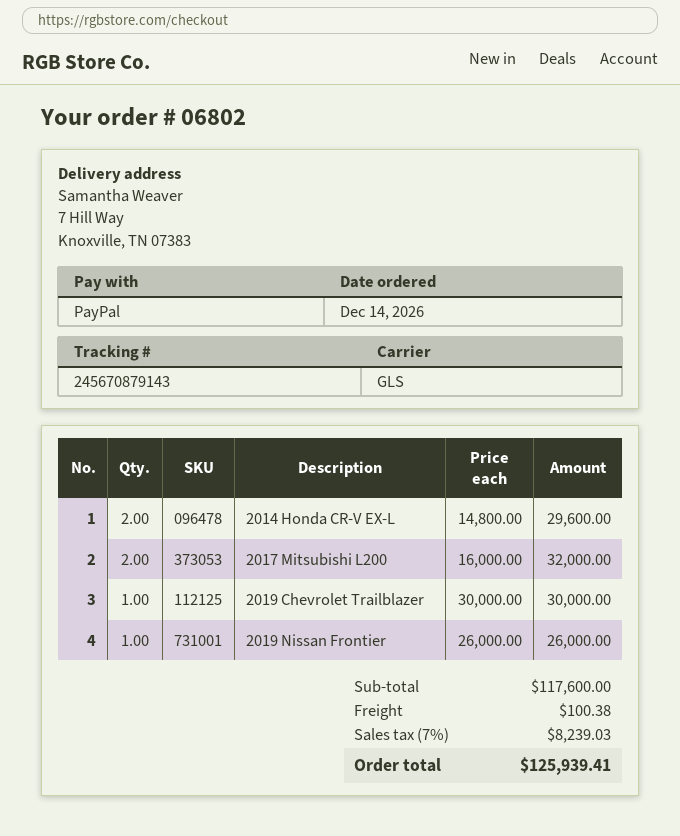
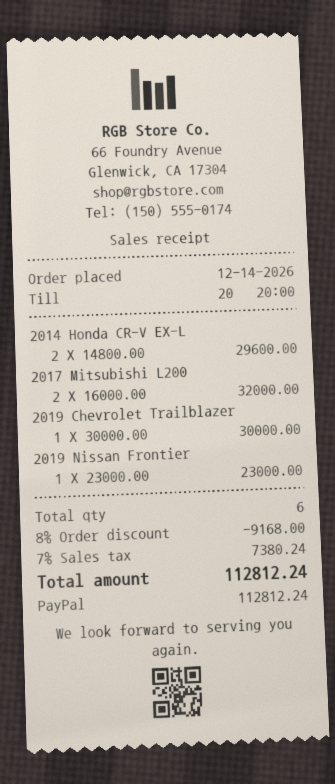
2019 Nissan Frontier: 1 x 26000.00 = 26000.00 -> 1 x 23000.00 = 23000.00
discount: none -> 8% = 9168.00
shipping: 100.38 -> none
tax: 7% = 8239.03 -> 7% = 7380.24
total: 125939.41 -> 112812.24

